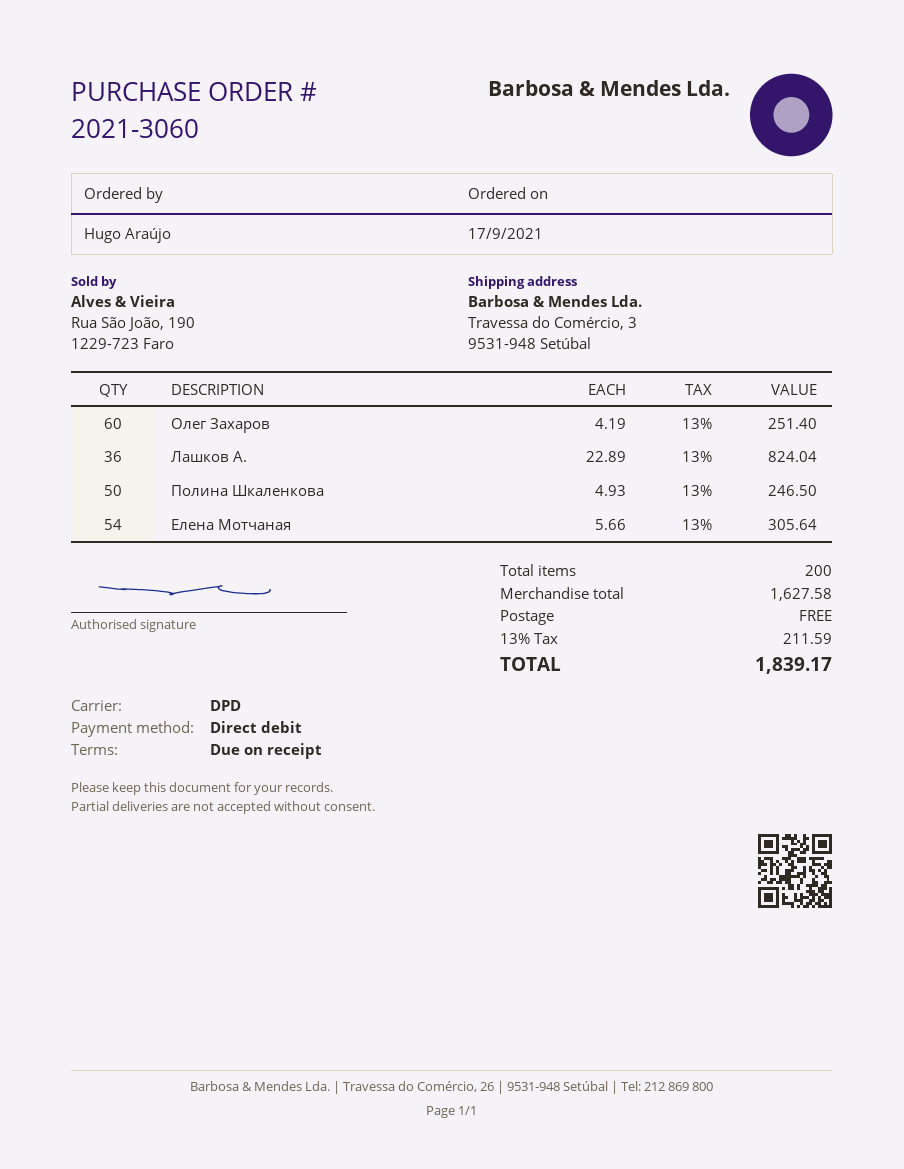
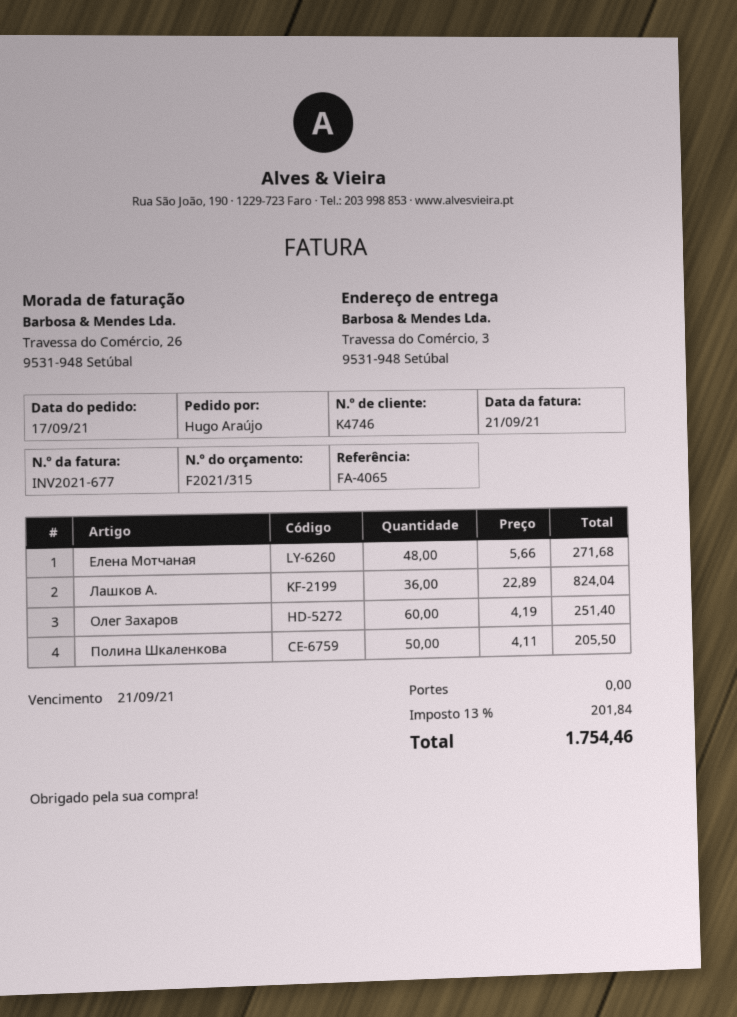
Полина Шкаленкова: 50 x 4.93 = 246.50 -> 50 x 4.11 = 205.50
Елена Мотчаная: 54 x 5.66 = 305.64 -> 48 x 5.66 = 271.68
tax: 13% = 211.59 -> 13% = 201.84
total: 1839.17 -> 1754.46

